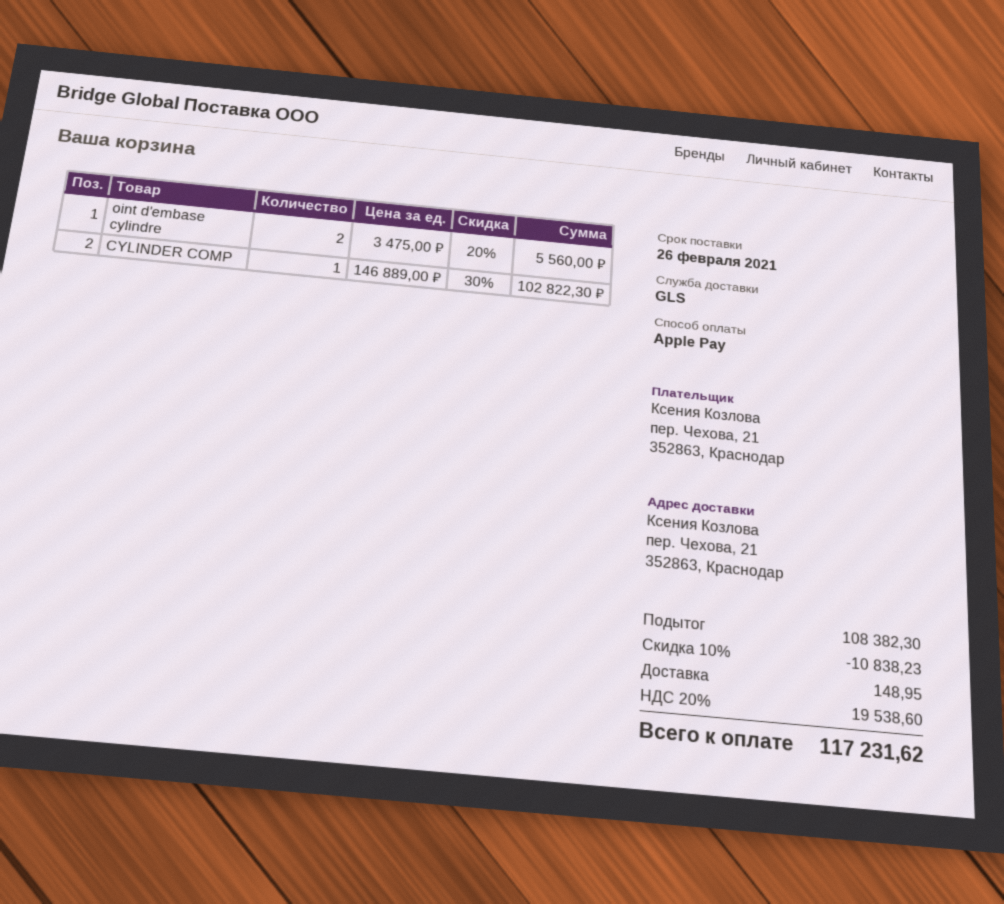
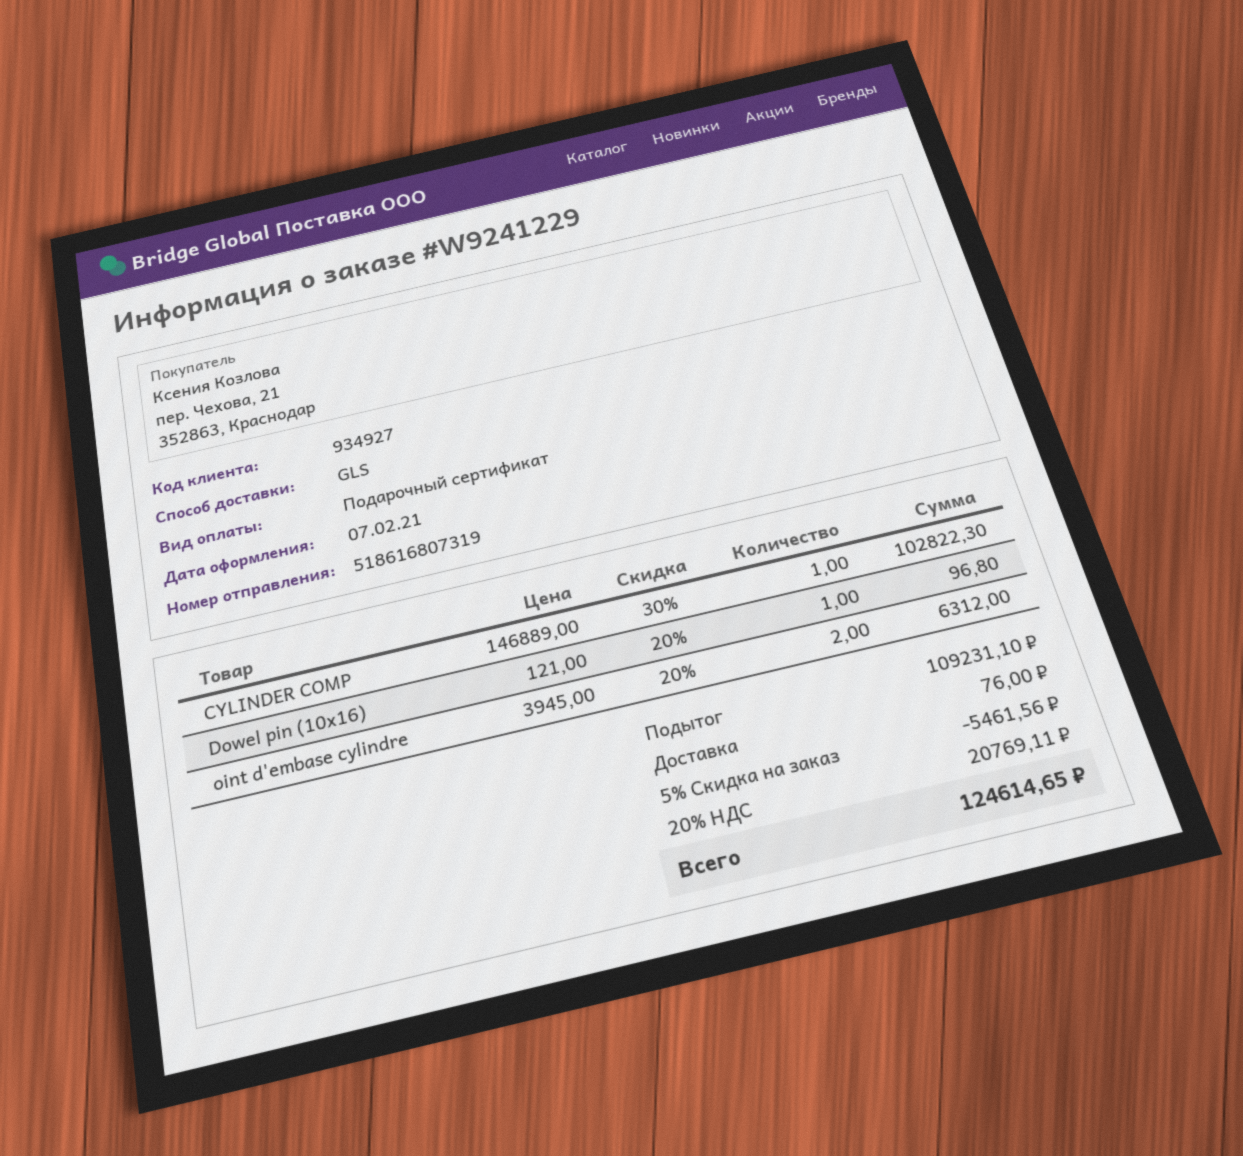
payment method: Apple Pay -> gift card
oint d'embase cylindre: 2 x 3475.00 - 20% = 5560.00 -> 2 x 3945.00 - 20% = 6312.00
Dowel pin (10x16): none -> 1 x 121.00 - 20% = 96.80
subtotal: 108382.30 -> 109231.10
discount: 10% = 10838.23 -> 5% = 5461.56
shipping: 148.95 -> 76.00
tax: 20% = 19538.60 -> 20% = 20769.11
total: 117231.62 -> 124614.65

